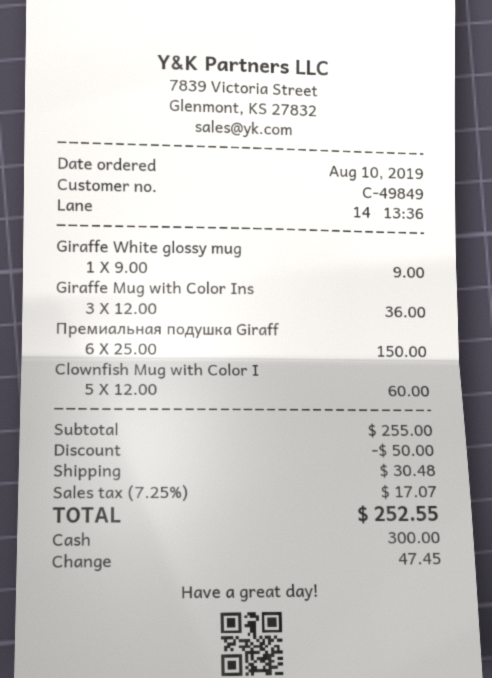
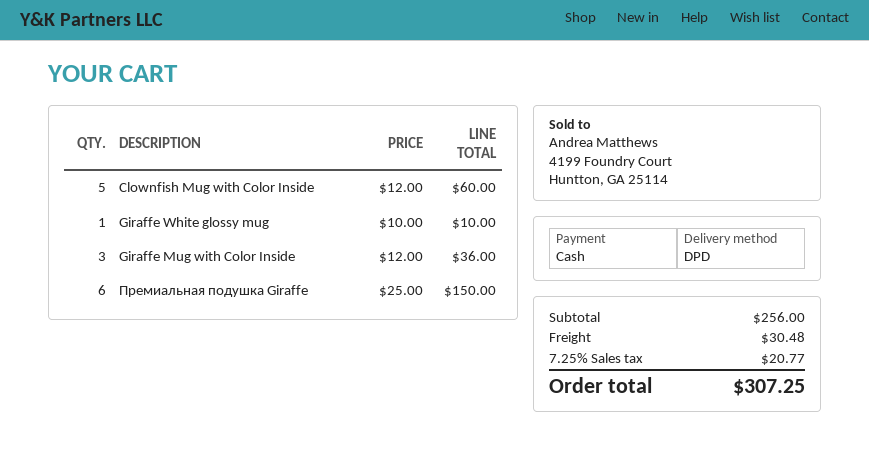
Giraffe White glossy mug: 1 x 9.00 = 9.00 -> 1 x 10.00 = 10.00
subtotal: 255.00 -> 256.00
discount: 50.00 -> none
tax: 7.25% = 17.07 -> 7.25% = 20.77
total: 252.55 -> 307.25

